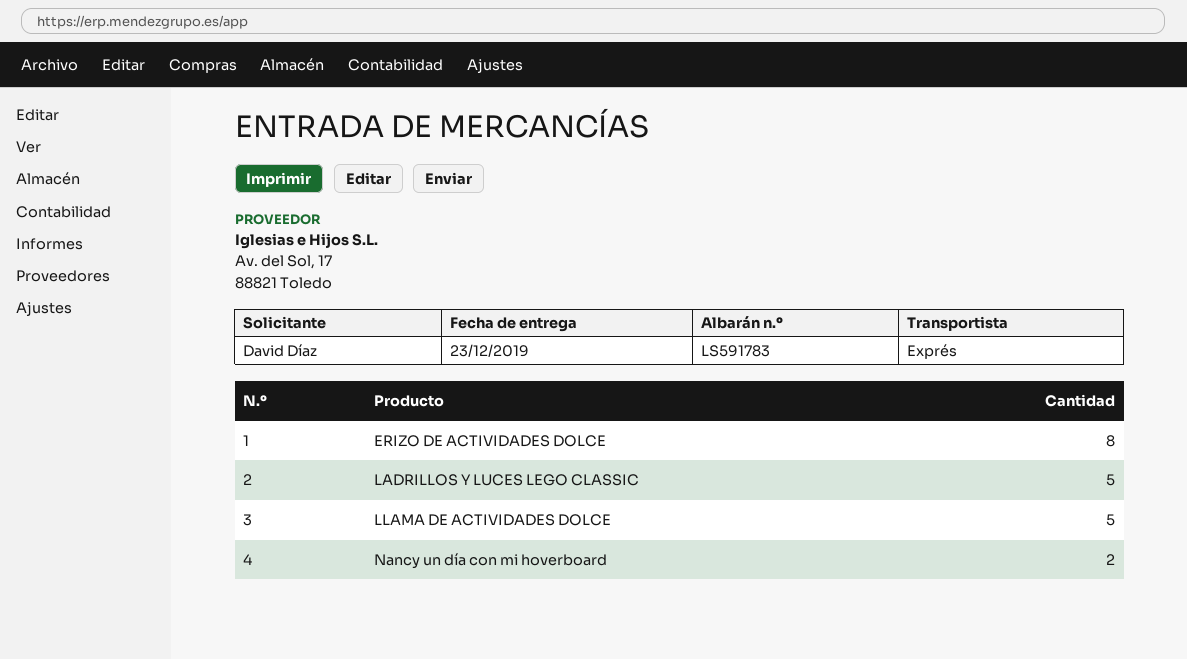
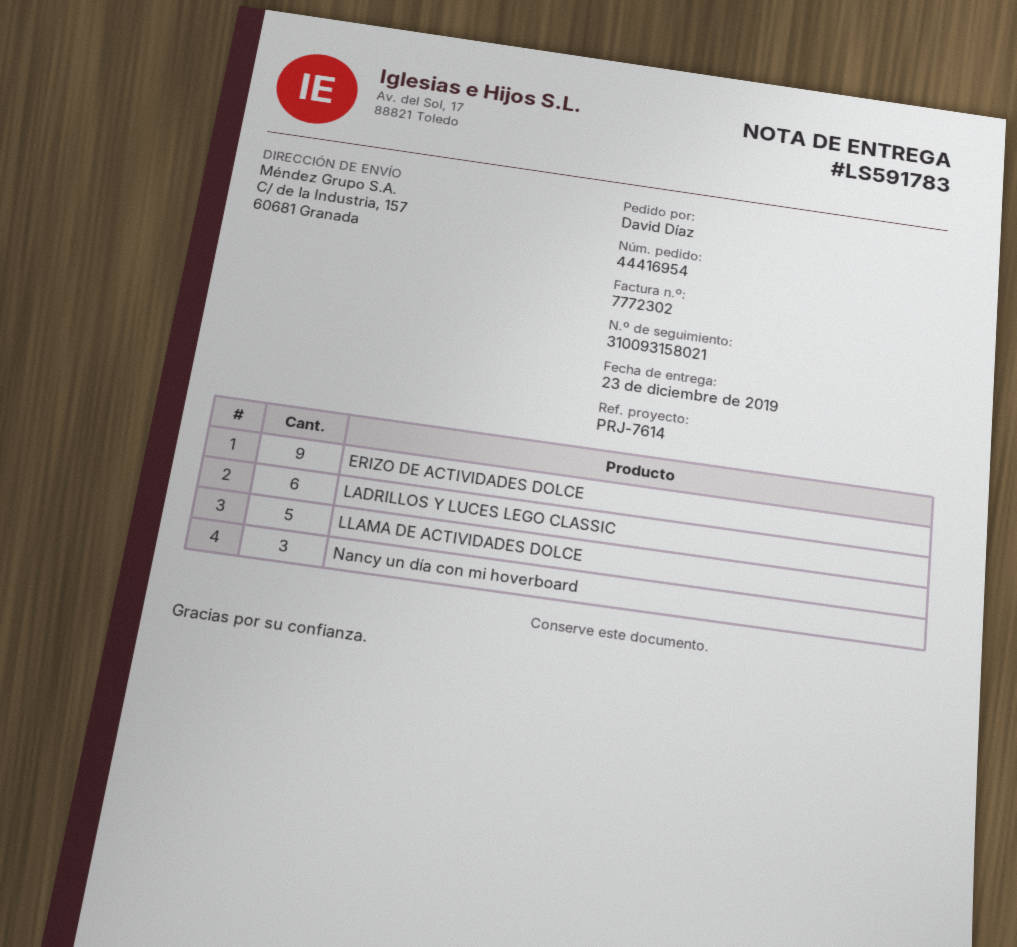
ERIZO DE ACTIVIDADES DOLCE: 8 -> 9
LADRILLOS Y LUCES LEGO CLASSIC: 5 -> 6
Nancy un día con mi hoverboard: 2 -> 3

